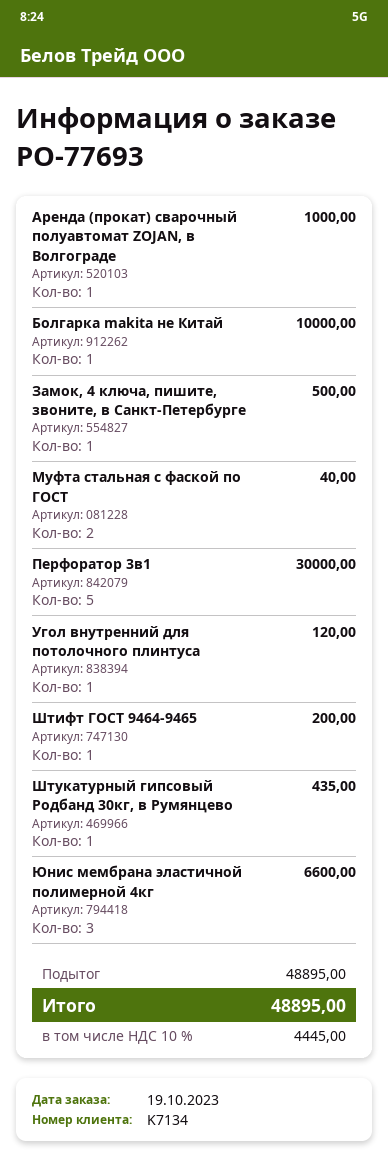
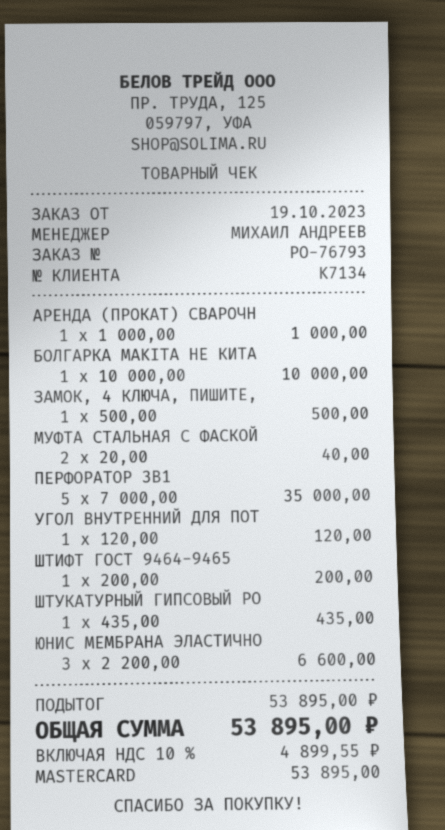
order number: PO-77693 -> PO-76793
Перфоратор 3в1: 5 for 30000.00 -> 5 for 35000.00
subtotal: 48895.00 -> 53895.00
tax: 10% = 4445.00 -> 10% = 4899.55
total: 48895.00 -> 53895.00

